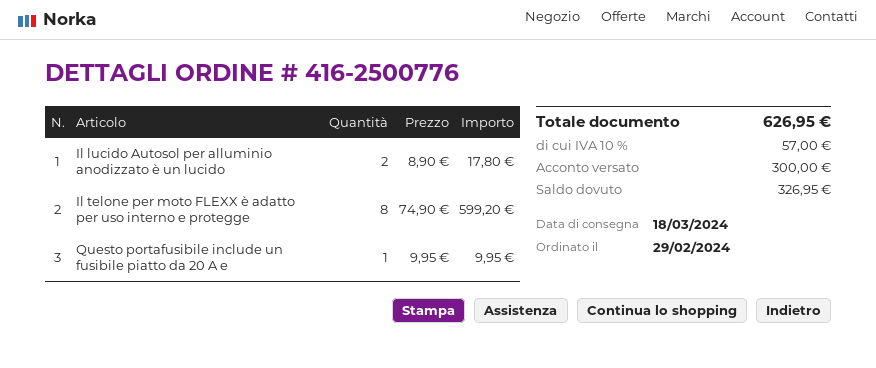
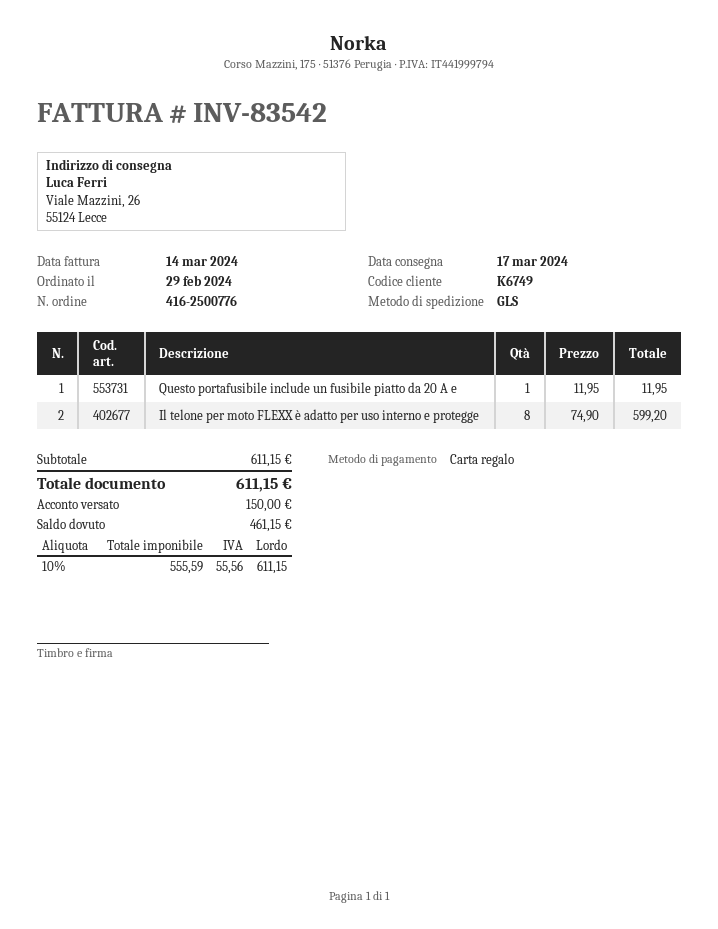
delivery date: 2024-03-18 -> 2024-03-17
Il lucido Autosol per alluminio anodizzato è un lucido: 2 x 8.90 = 17.80 -> none
Questo portafusibile include un fusibile piatto da 20 A e: 1 x 9.95 = 9.95 -> 1 x 11.95 = 11.95
tax: 10% = 57.00 -> 10% = 55.56
total: 626.95 -> 611.15
deposit: 300.00 -> 150.00
balance: 326.95 -> 461.15

